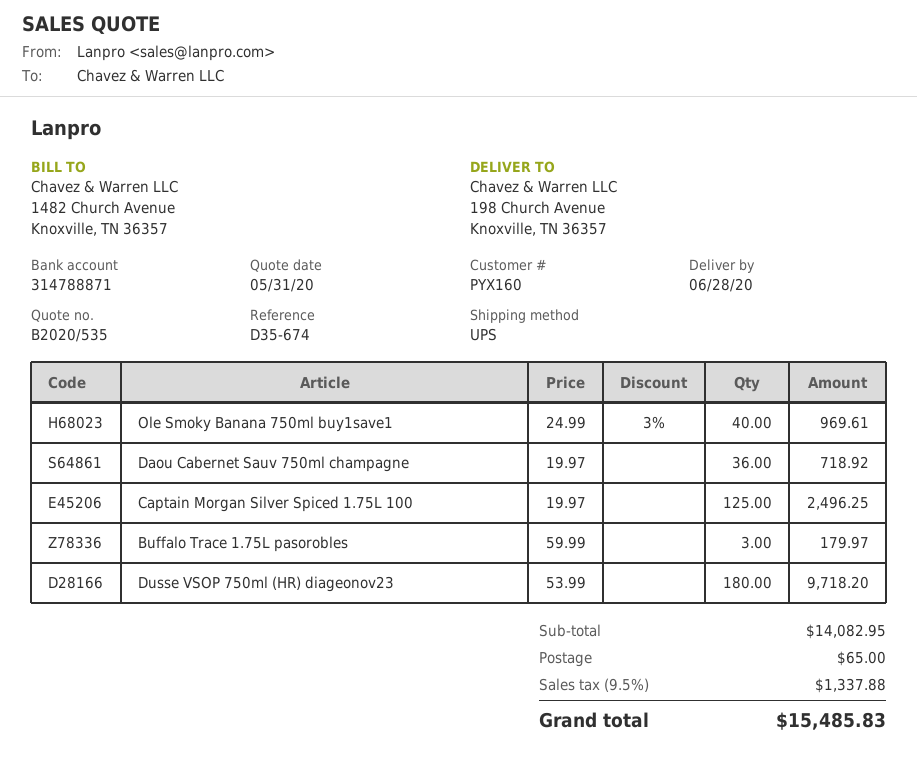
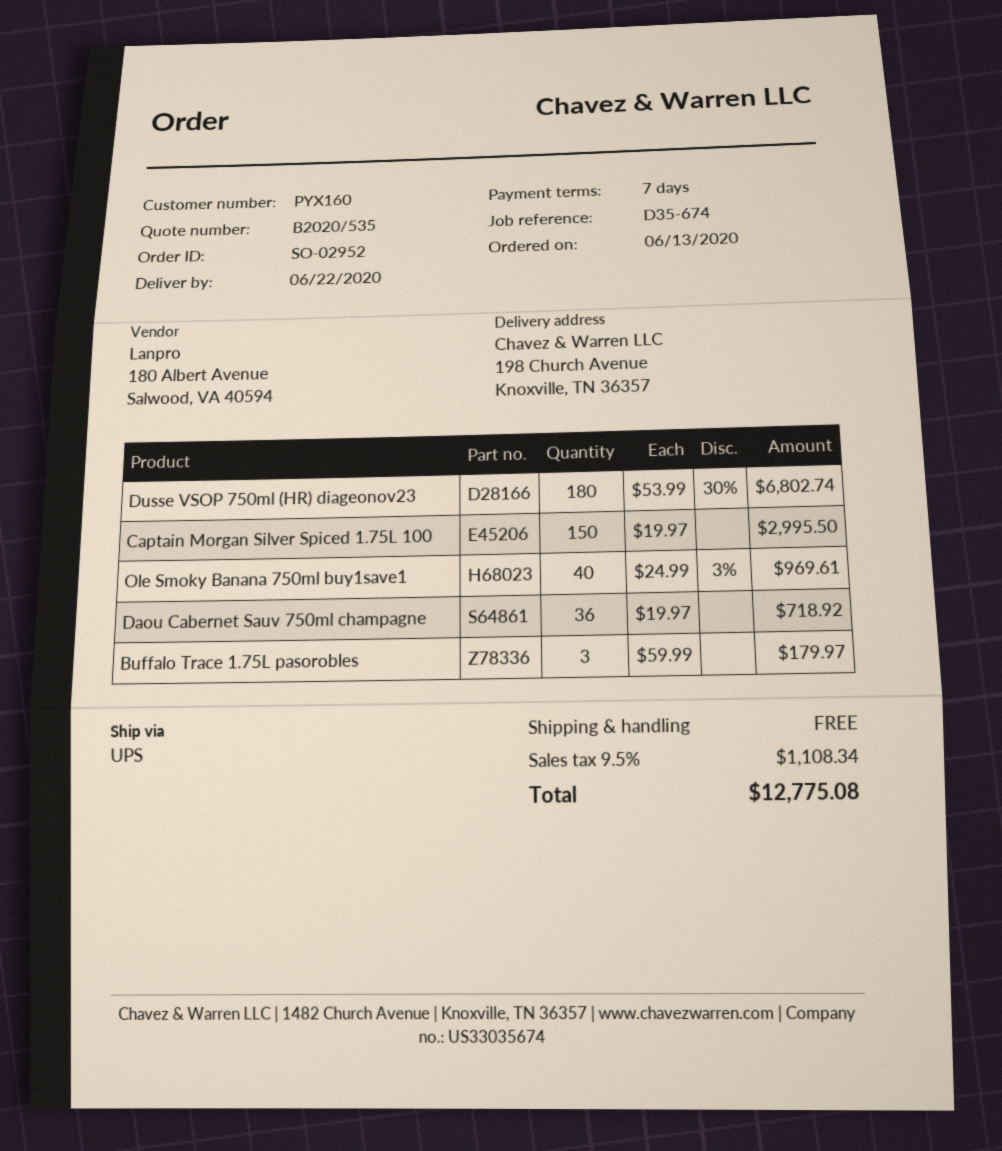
delivery date: 2020-06-28 -> 2020-06-22
Captain Morgan Silver Spiced 1.75L 100: 125 x 19.97 = 2496.25 -> 150 x 19.97 = 2995.50
Dusse VSOP 750ml (HR) diageonov23: 180 x 53.99 = 9718.20 -> 180 x 53.99 - 30% = 6802.74
shipping: 65.00 -> 0.00
tax: 9.5% = 1337.88 -> 9.5% = 1108.34
total: 15485.83 -> 12775.08

